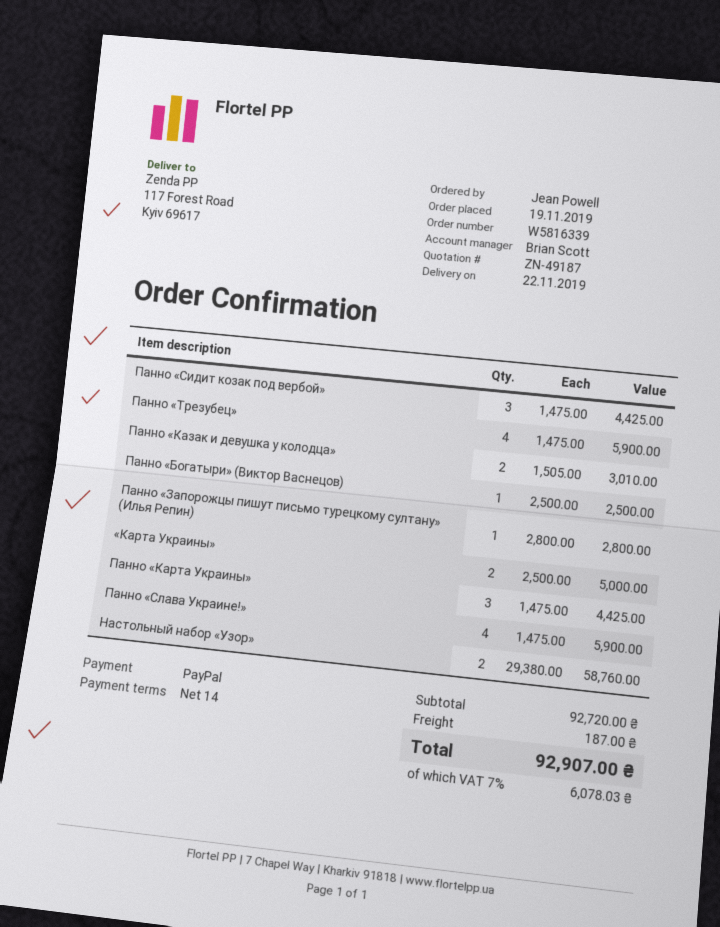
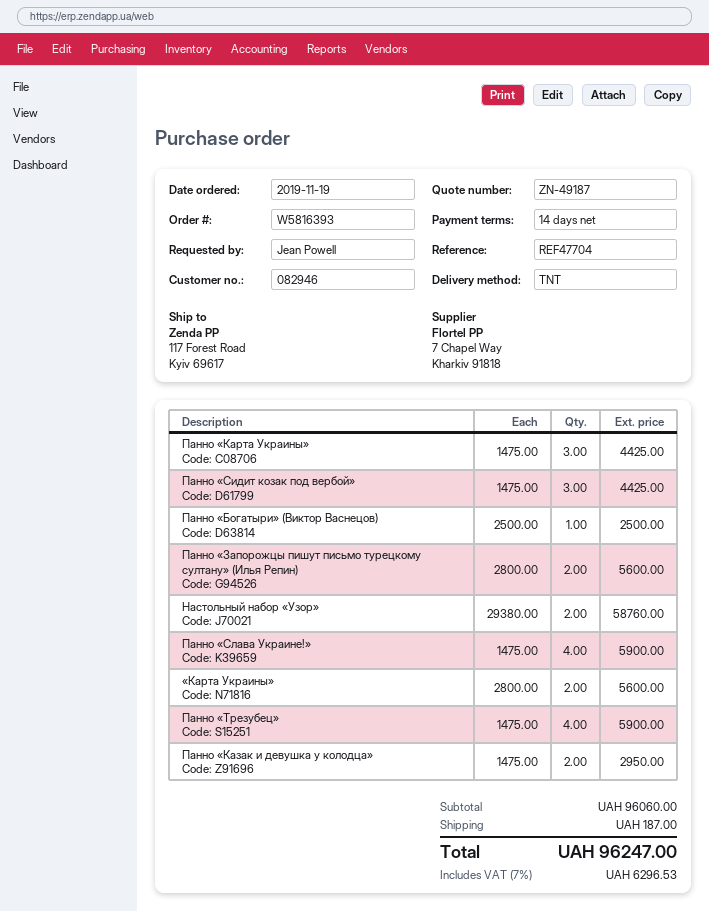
order number: W5816339 -> W5816393
Панно «Казак и девушка у колодца»: 2 x 1505.00 = 3010.00 -> 2 x 1475.00 = 2950.00
Панно «Запорожцы пишут письмо турецкому султану» (Илья Репин): 1 x 2800.00 = 2800.00 -> 2 x 2800.00 = 5600.00
«Карта Украины»: 2 x 2500.00 = 5000.00 -> 2 x 2800.00 = 5600.00
subtotal: 92720.00 -> 96060.00
tax: 7% = 6078.03 -> 7% = 6296.53
total: 92907.00 -> 96247.00

